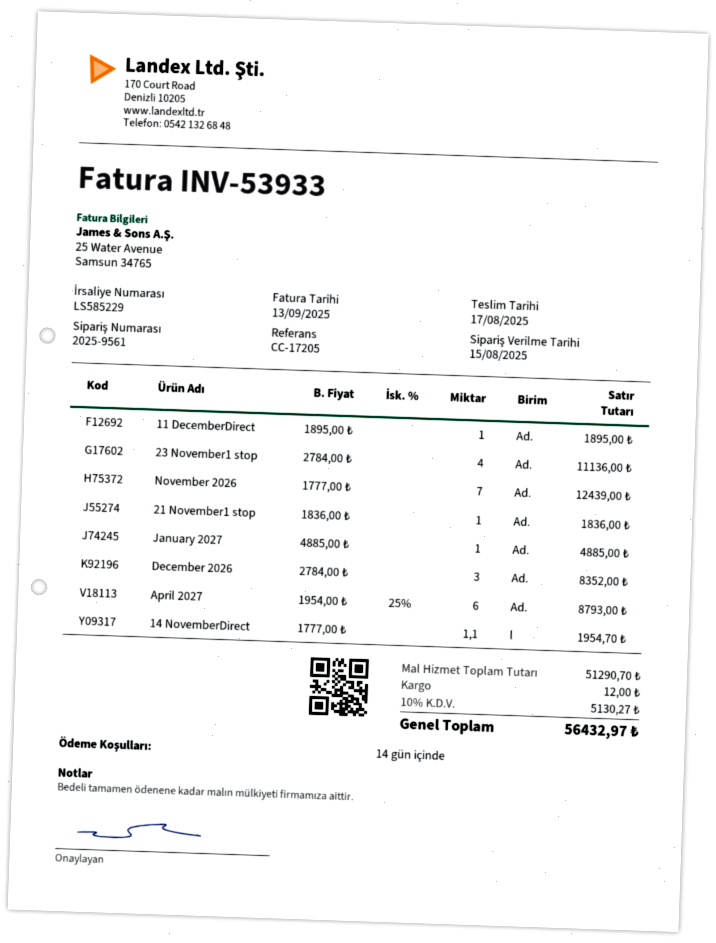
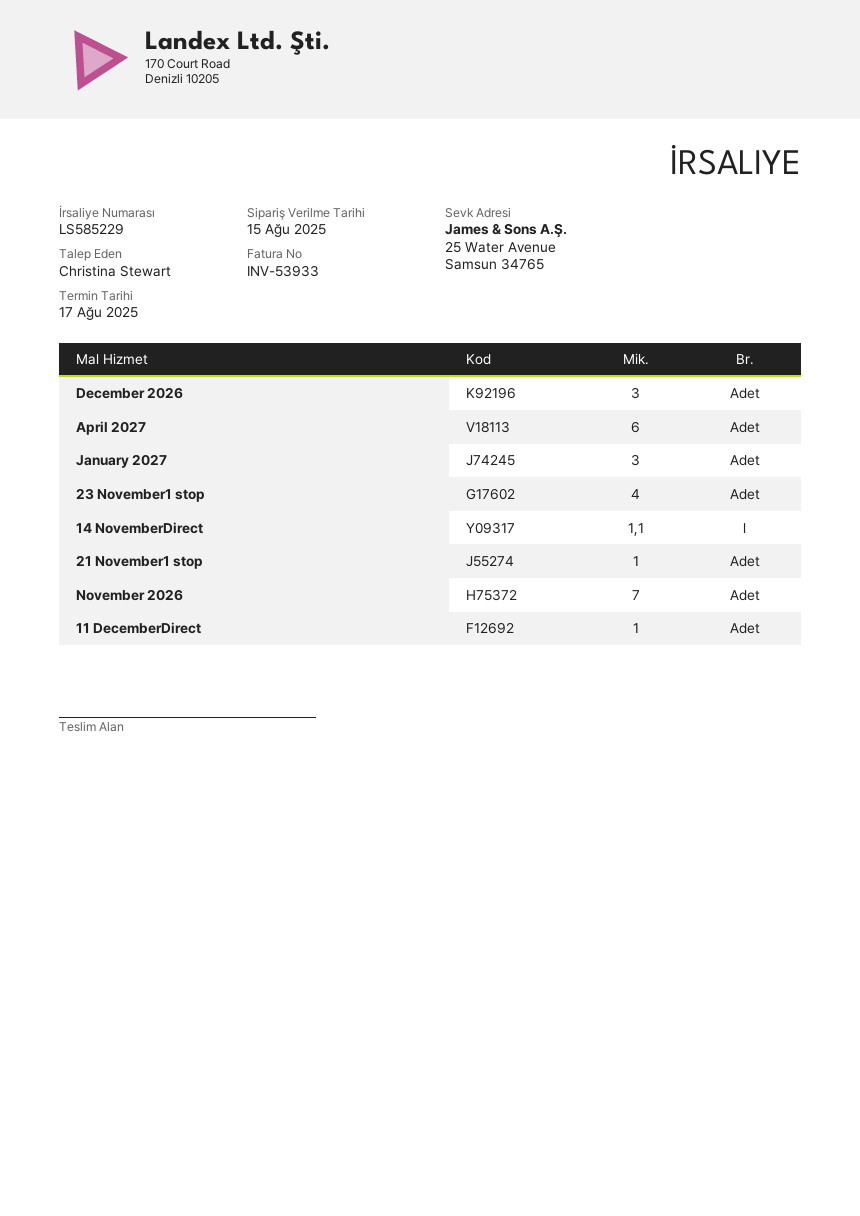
January 2027: 1 -> 3

